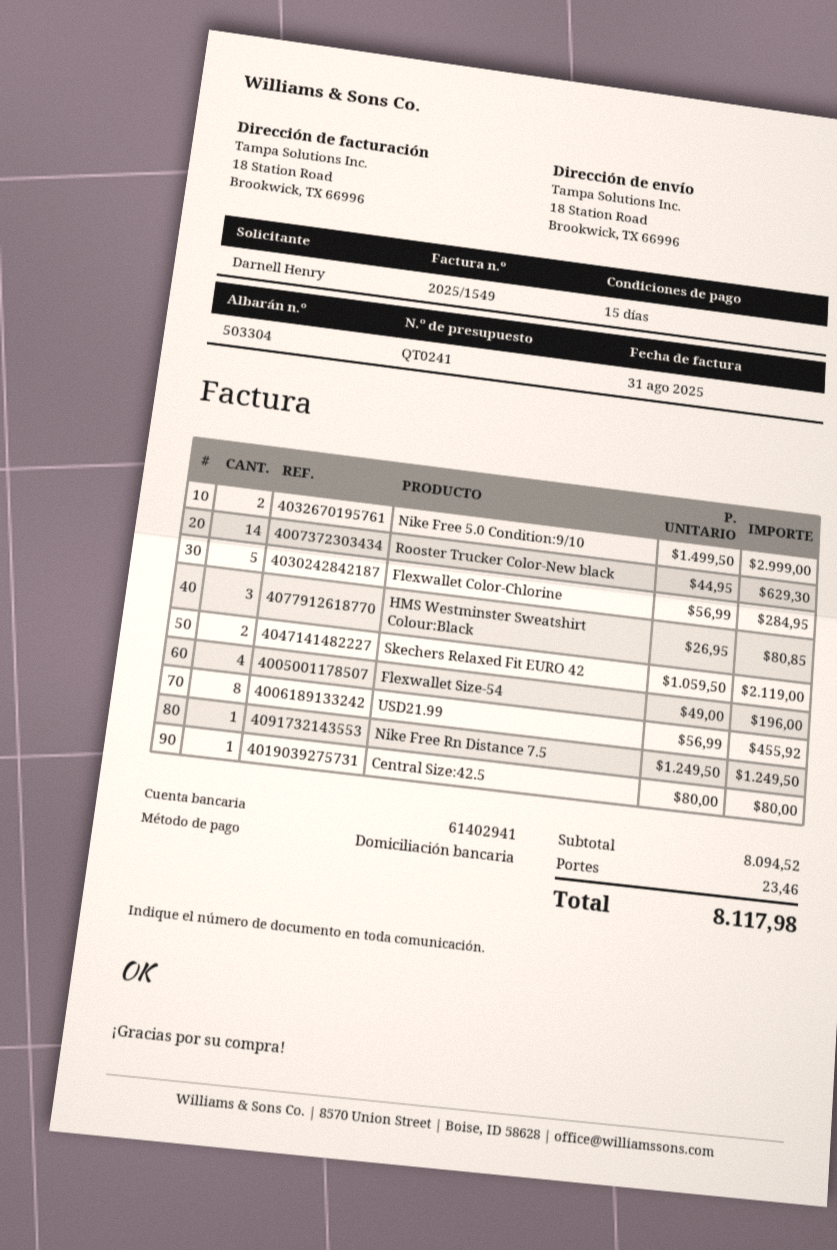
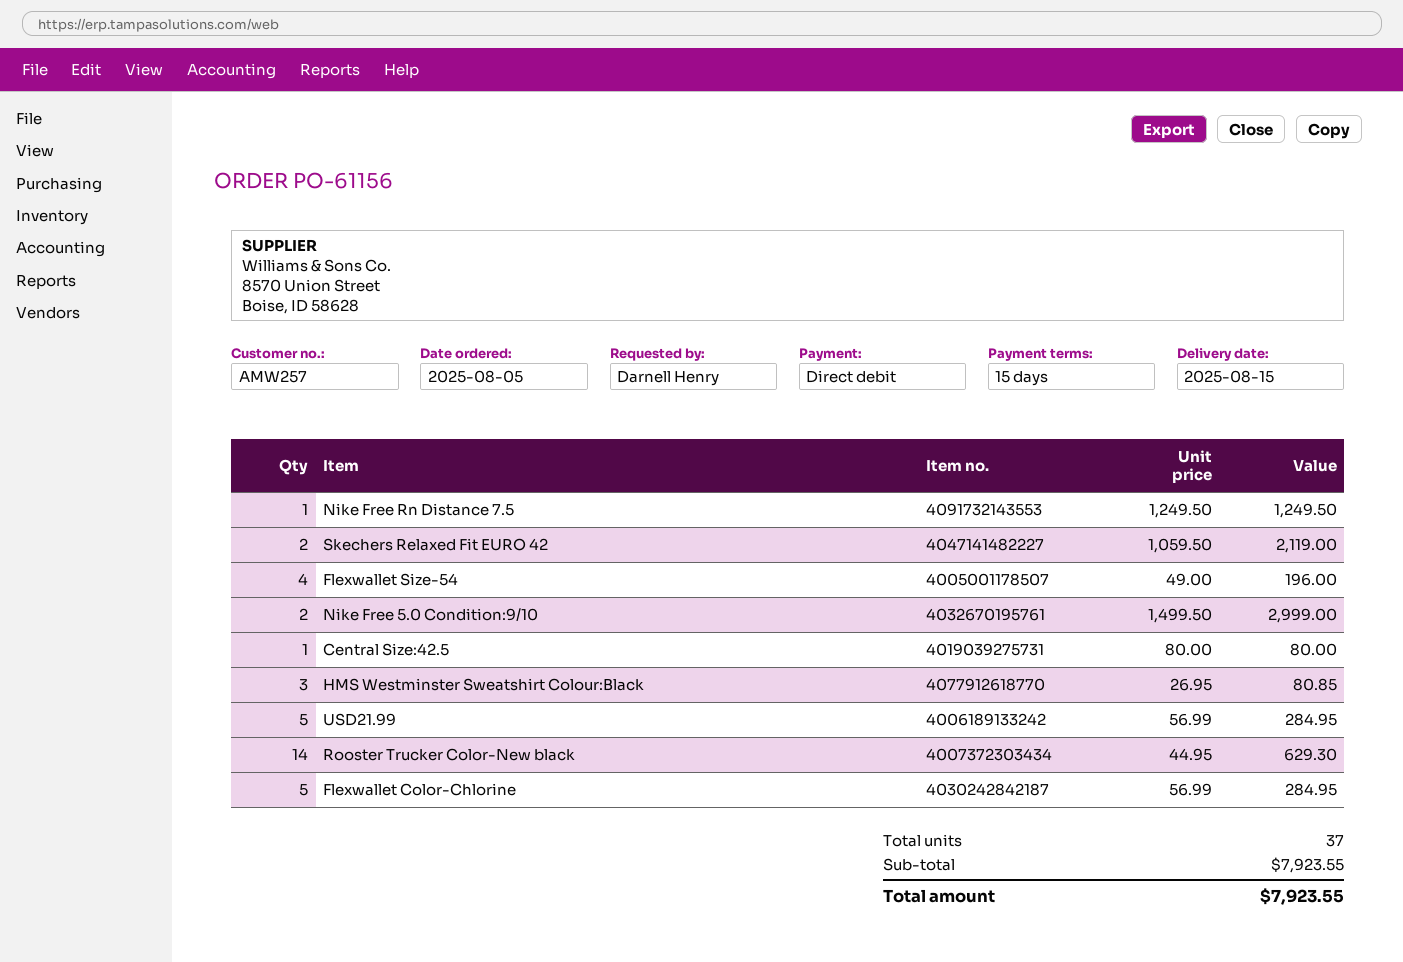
USD21.99: 8 x 56.99 = 455.92 -> 5 x 56.99 = 284.95
subtotal: 8094.52 -> 7923.55
shipping: 23.46 -> none
total: 8117.98 -> 7923.55

